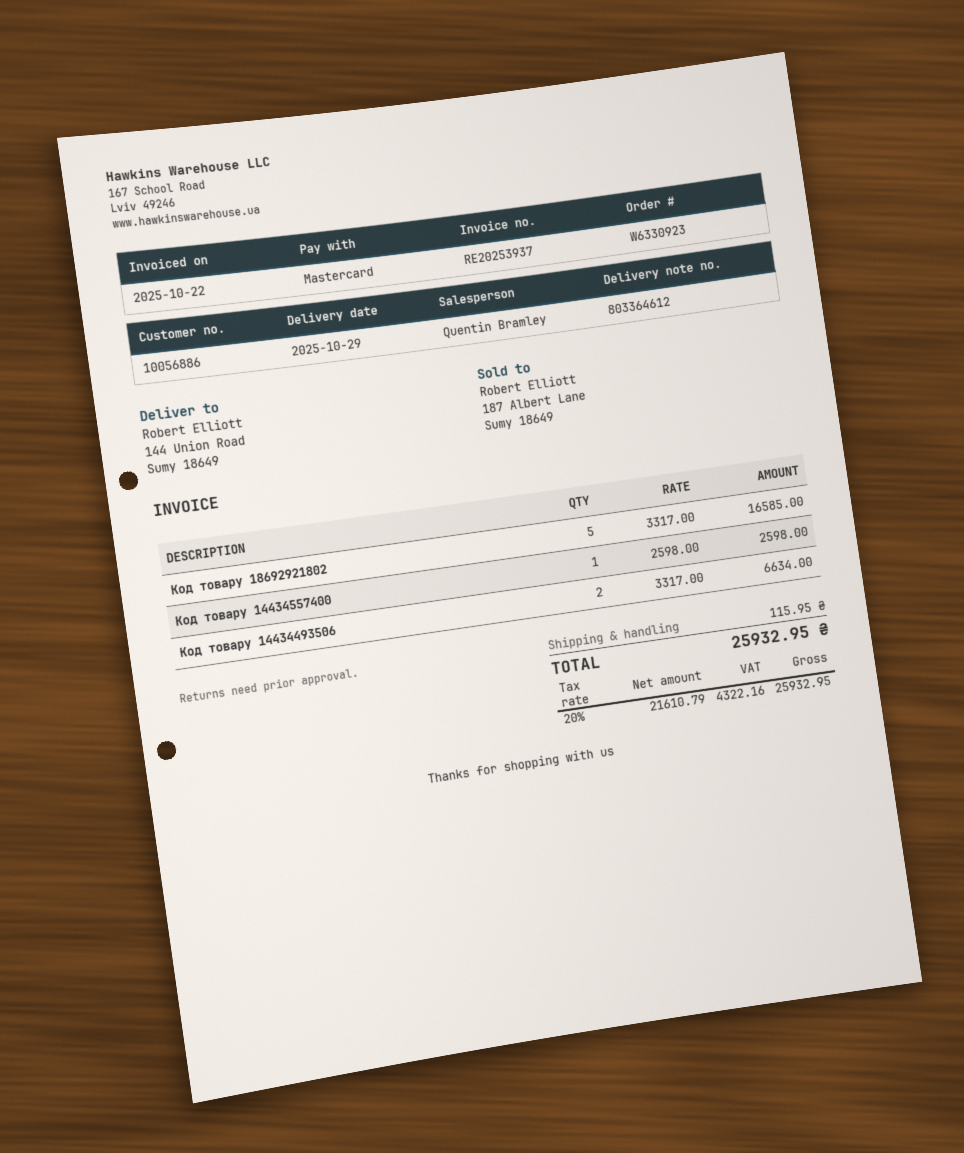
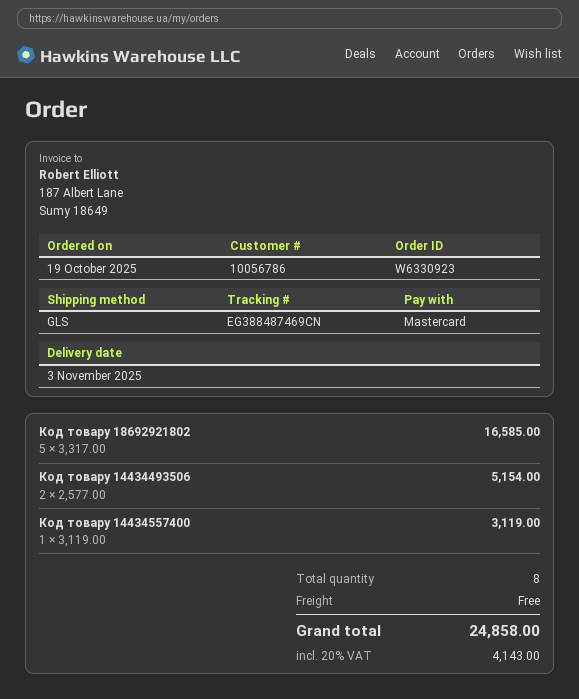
delivery date: 2025-10-29 -> 2025-11-03
customer number: 10056886 -> 10056786
Код товару 14434557400: 1 x 2598.00 = 2598.00 -> 1 x 3119.00 = 3119.00
Код товару 14434493506: 2 x 3317.00 = 6634.00 -> 2 x 2577.00 = 5154.00
shipping: 115.95 -> 0.00
tax: 20% = 4322.16 -> 20% = 4143.00
total: 25932.95 -> 24858.00

